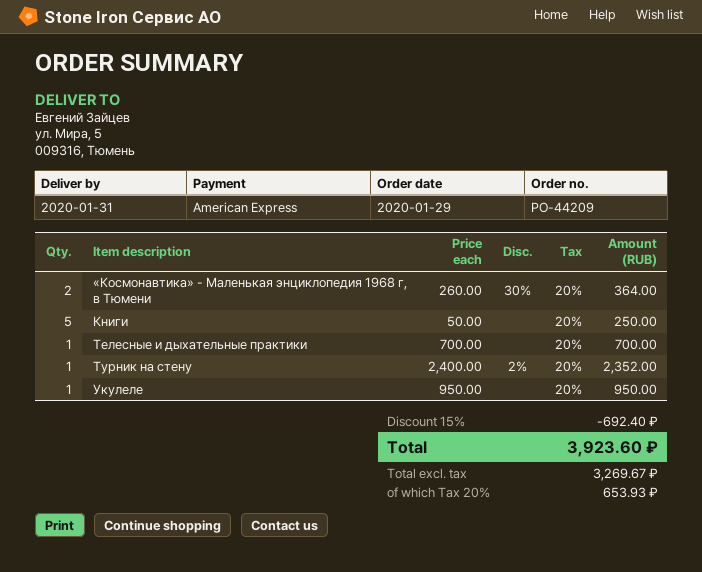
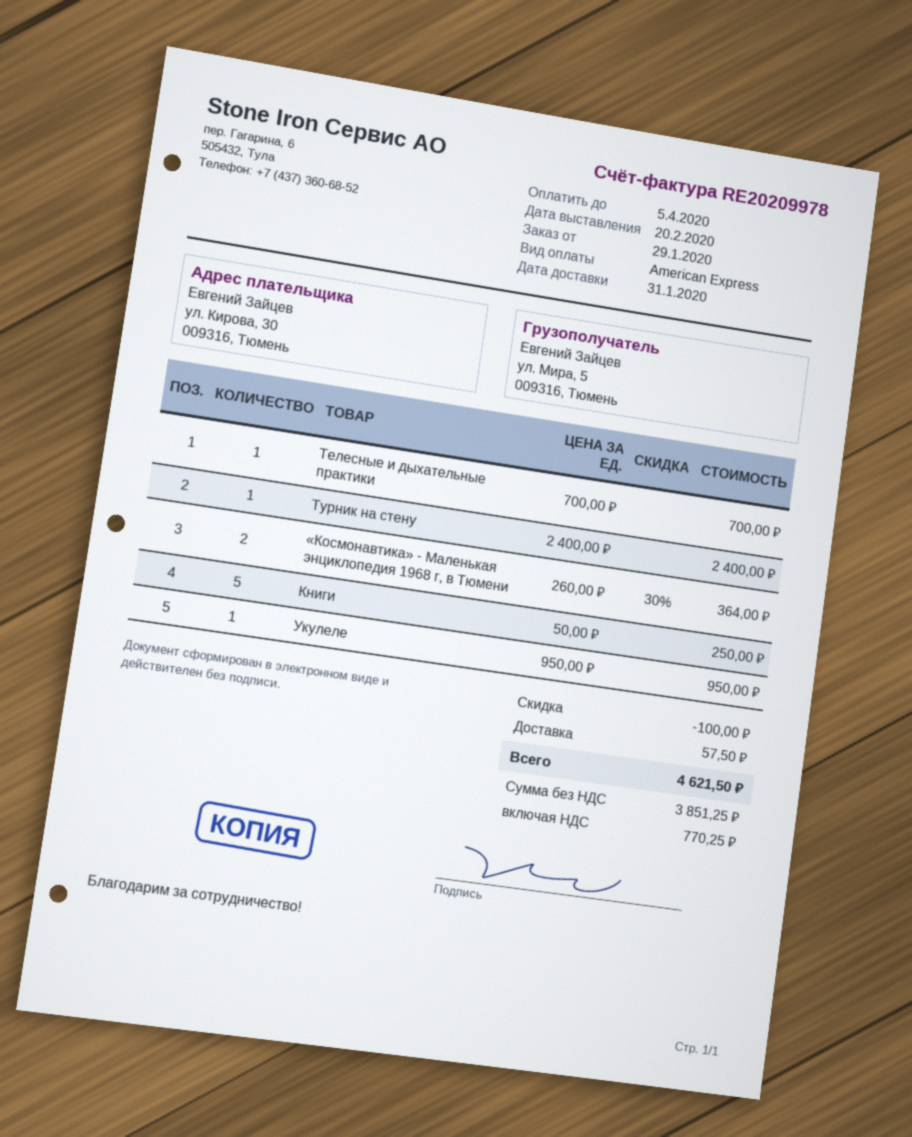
Турник на стену: 1 x 2400.00 - 2% = 2352.00 -> 1 x 2400.00 = 2400.00
discount: 692.40 -> 100.00
shipping: none -> 57.50
net: 3269.67 -> 3851.25
tax: 653.93 -> 770.25
total: 3923.60 -> 4621.50

